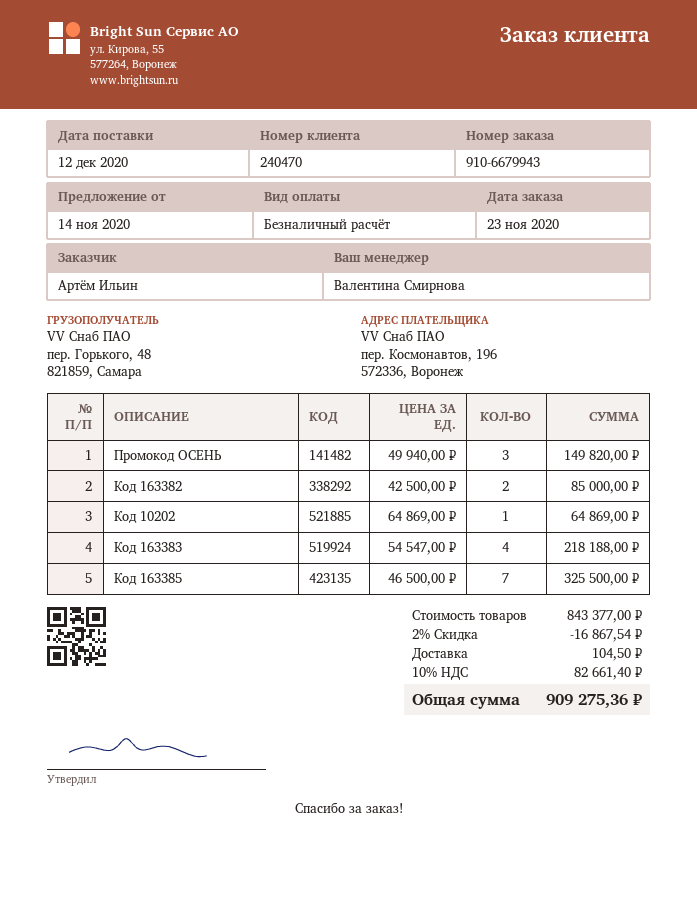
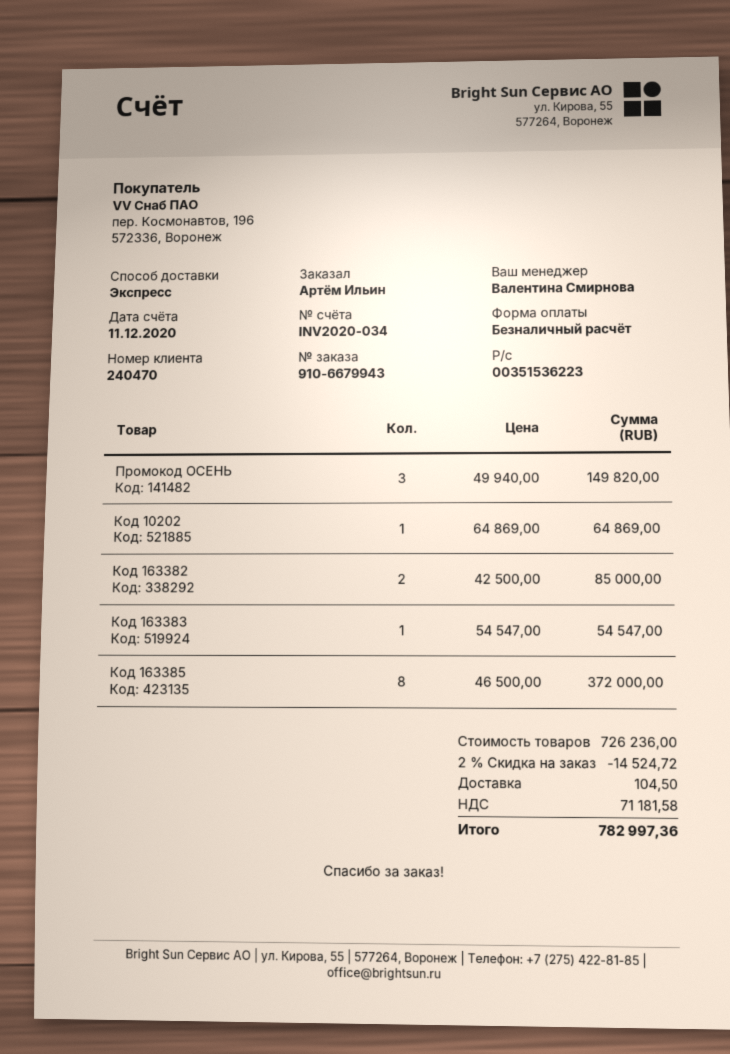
Код 163383: 4 x 54547.00 = 218188.00 -> 1 x 54547.00 = 54547.00
Код 163385: 7 x 46500.00 = 325500.00 -> 8 x 46500.00 = 372000.00
subtotal: 843377.00 -> 726236.00
discount: 2% = 16867.54 -> 2% = 14524.72
tax: 82661.40 -> 71181.58
total: 909275.36 -> 782997.36

